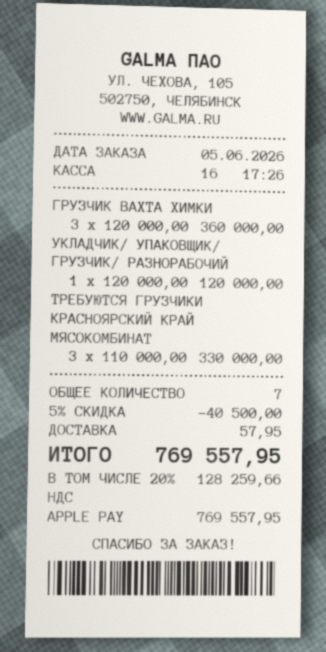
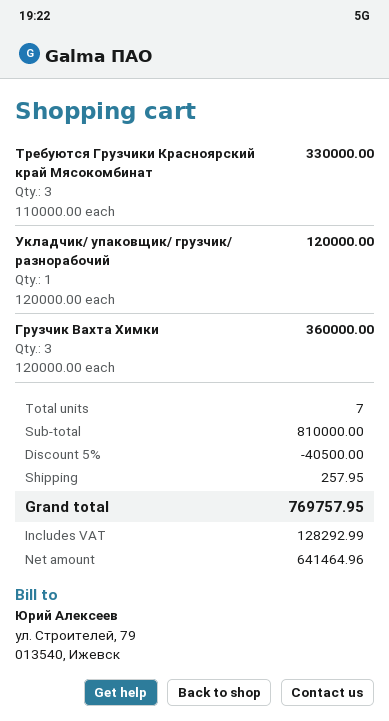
shipping: 57.95 -> 257.95
tax: 128259.66 -> 128292.99
total: 769557.95 -> 769757.95

